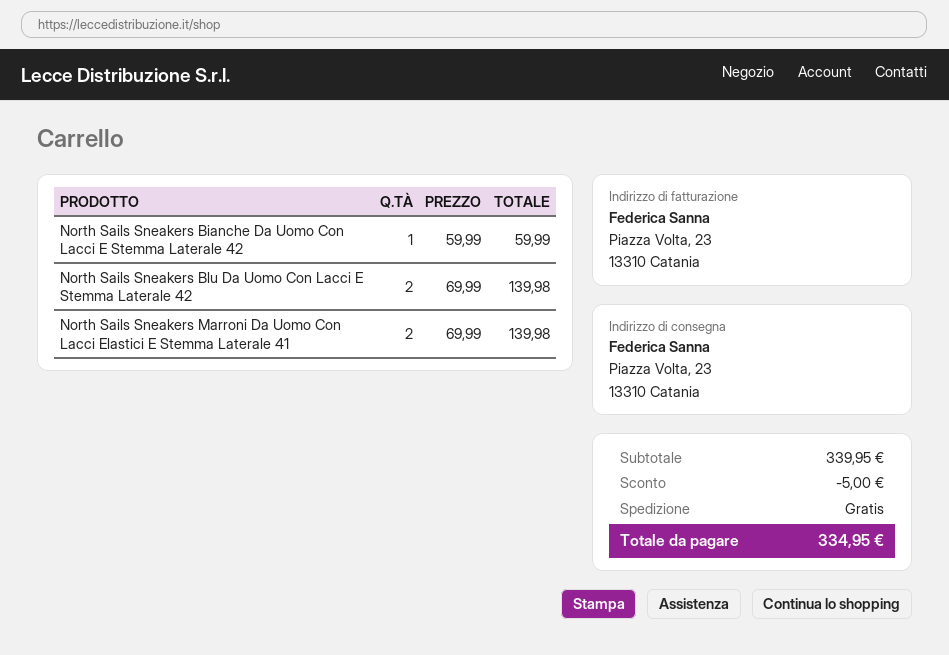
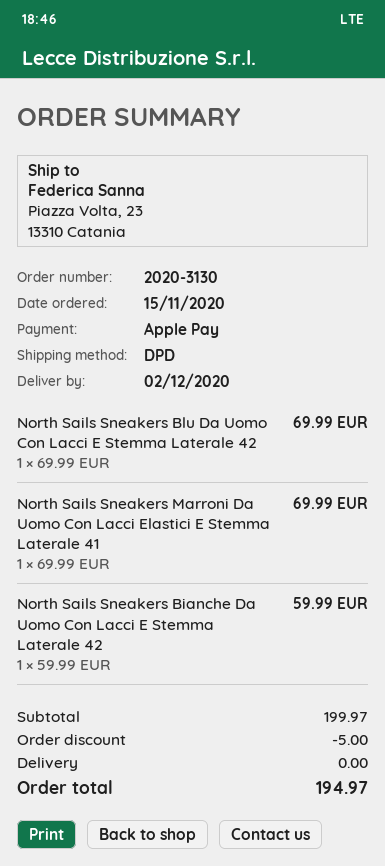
North Sails Sneakers Blu Da Uomo Con Lacci E Stemma Laterale 42: 2 x 69.99 = 139.98 -> 1 x 69.99 = 69.99
North Sails Sneakers Marroni Da Uomo Con Lacci Elastici E Stemma Laterale 41: 2 x 69.99 = 139.98 -> 1 x 69.99 = 69.99
subtotal: 339.95 -> 199.97
total: 334.95 -> 194.97

